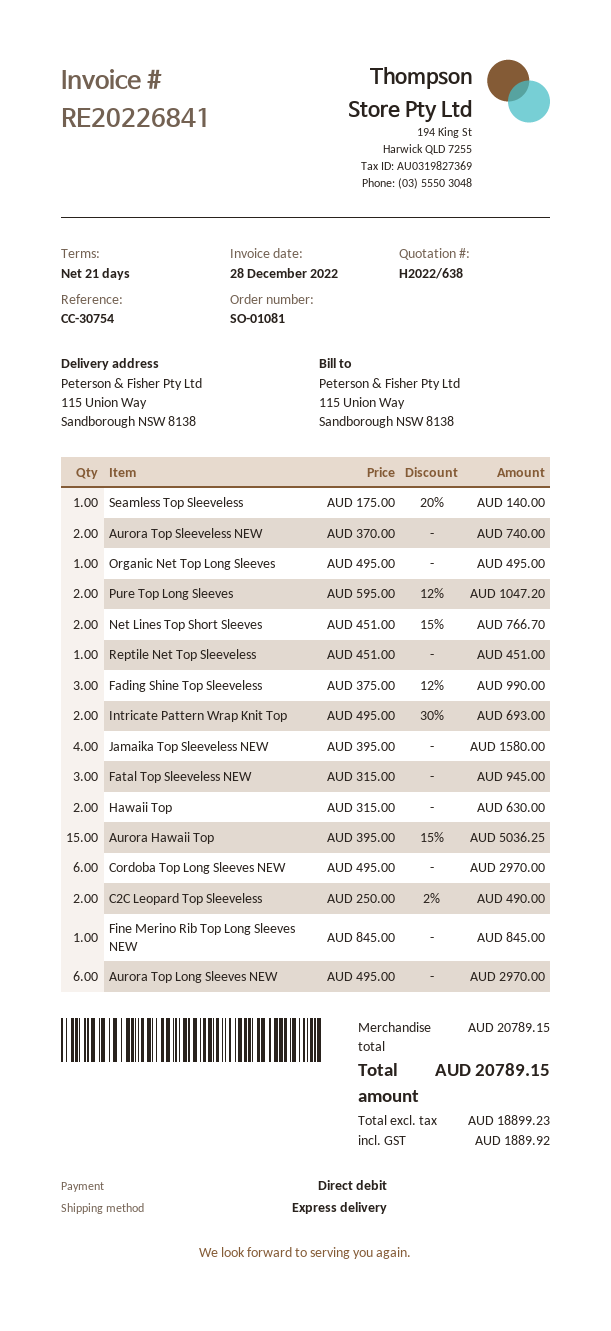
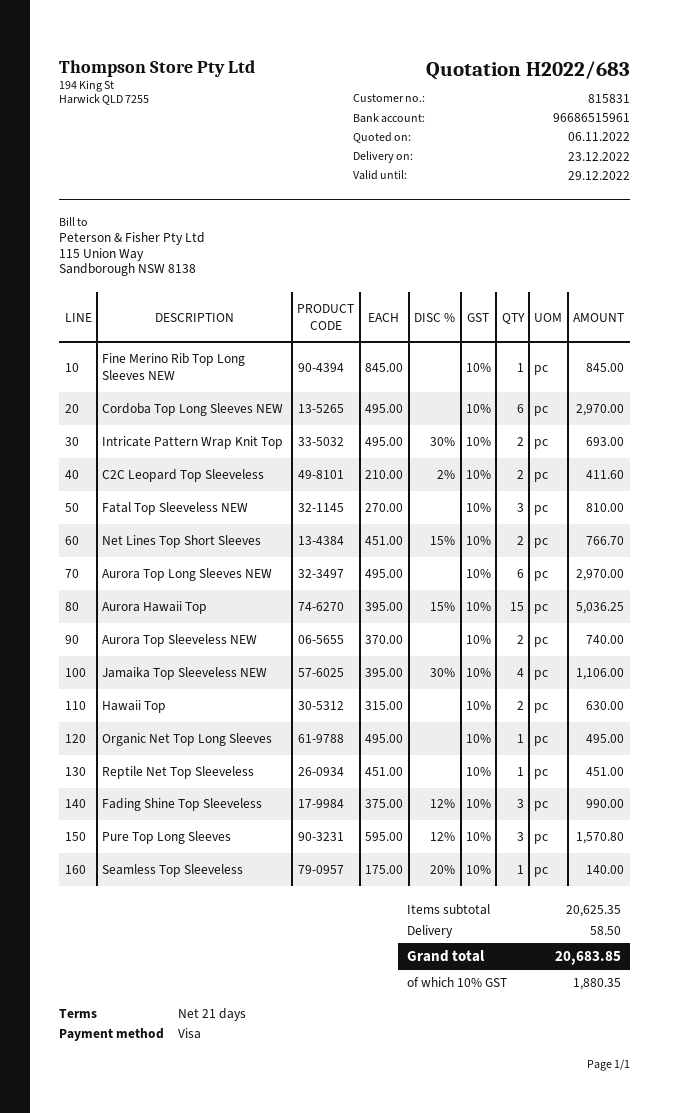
quote number: H2022/638 -> H2022/683
payment method: direct debit -> Visa
Pure Top Long Sleeves: 2 x 595.00 - 12% = 1047.20 -> 3 x 595.00 - 12% = 1570.80
Jamaika Top Sleeveless NEW: 4 x 395.00 = 1580.00 -> 4 x 395.00 - 30% = 1106.00
Fatal Top Sleeveless NEW: 3 x 315.00 = 945.00 -> 3 x 270.00 = 810.00
C2C Leopard Top Sleeveless: 2 x 250.00 - 2% = 490.00 -> 2 x 210.00 - 2% = 411.60
subtotal: 20789.15 -> 20625.35
shipping: none -> 58.50
tax: 1889.92 -> 1880.35
total: 20789.15 -> 20683.85

